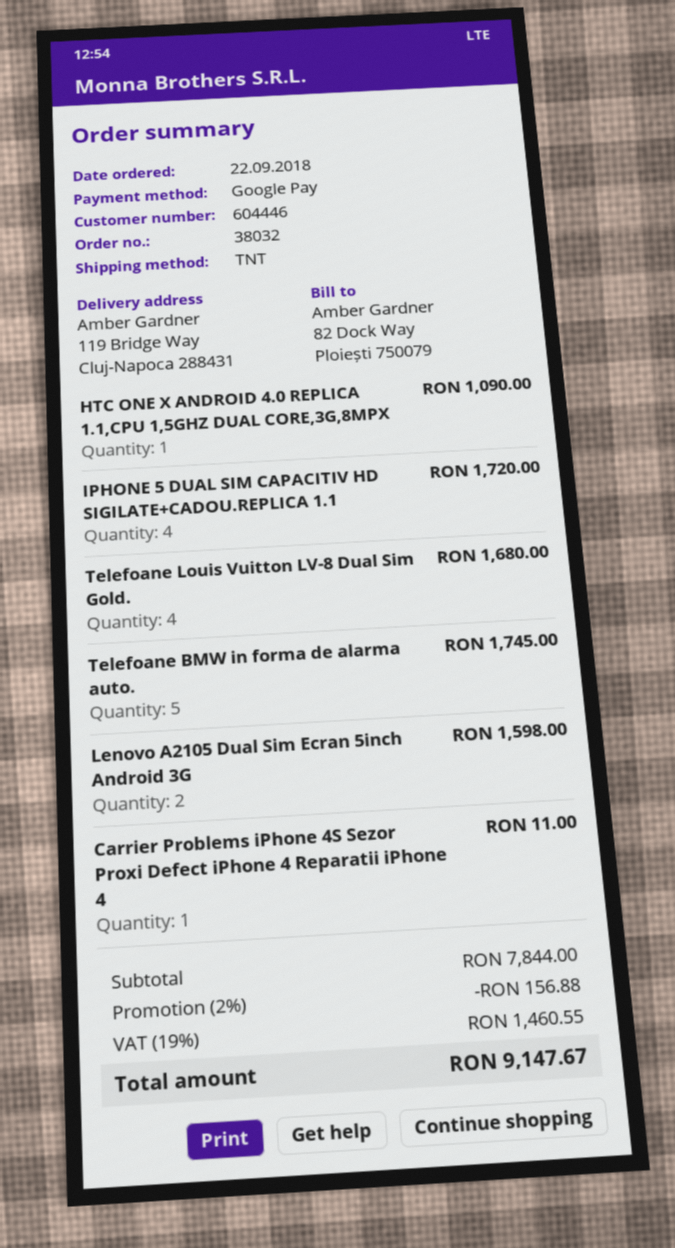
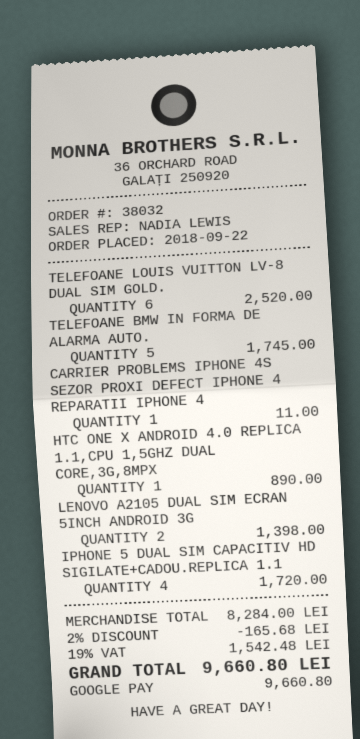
HTC ONE X ANDROID 4.0 REPLICA 1.1,CPU 1,5GHZ DUAL CORE,3G,8MPX: 1 for 1090.00 -> 1 for 890.00
Telefoane Louis Vuitton LV-8 Dual Sim Gold.: 4 for 1680.00 -> 6 for 2520.00
Lenovo A2105 Dual Sim Ecran 5inch Android 3G: 2 for 1598.00 -> 2 for 1398.00
subtotal: 7844.00 -> 8284.00
discount: 2% = 156.88 -> 2% = 165.68
tax: 19% = 1460.55 -> 19% = 1542.48
total: 9147.67 -> 9660.80

